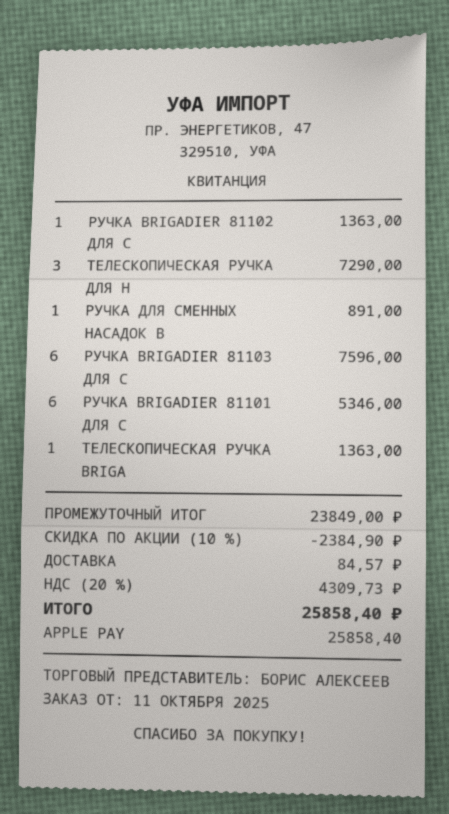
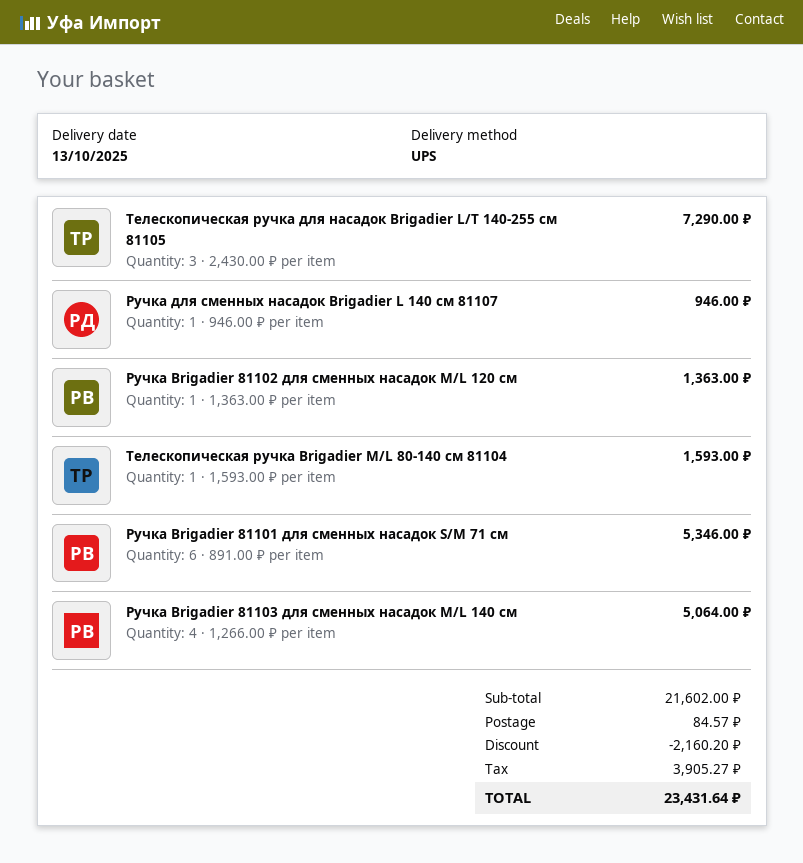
РУЧКА ДЛЯ СМЕННЫХ НАСАДОК B: 1 for 891.00 -> 1 for 946.00
РУЧКА BRIGADIER 81103 ДЛЯ С: 6 for 7596.00 -> 4 for 5064.00
ТЕЛЕСКОПИЧЕСКАЯ РУЧКА BRIGA: 1 for 1363.00 -> 1 for 1593.00
subtotal: 23849.00 -> 21602.00
discount: 2384.90 -> 2160.20
tax: 4309.73 -> 3905.27
total: 25858.40 -> 23431.64

